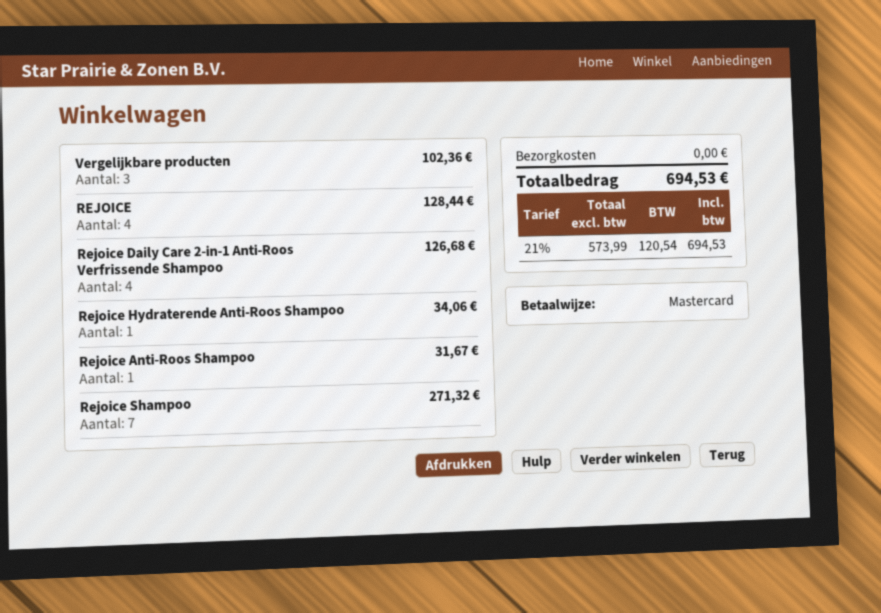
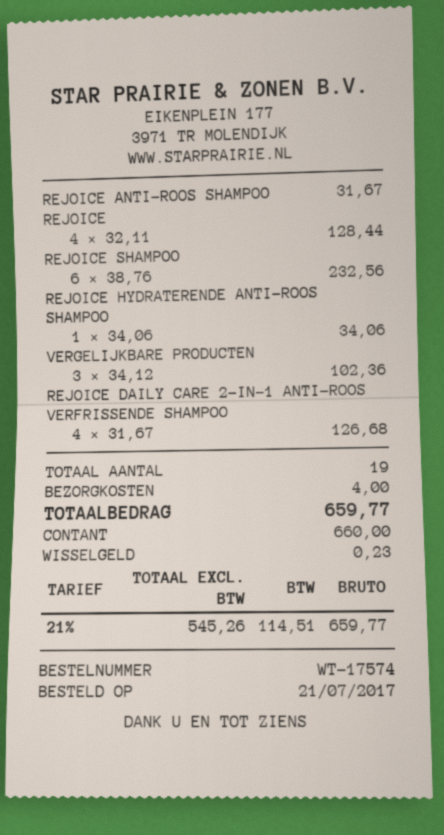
payment method: Mastercard -> cash
Rejoice Shampoo: 7 for 271.32 -> 6 for 232.56
shipping: 0.00 -> 4.00
net: 573.99 -> 545.26
tax: 21% = 120.54 -> 21% = 114.51
total: 694.53 -> 659.77

